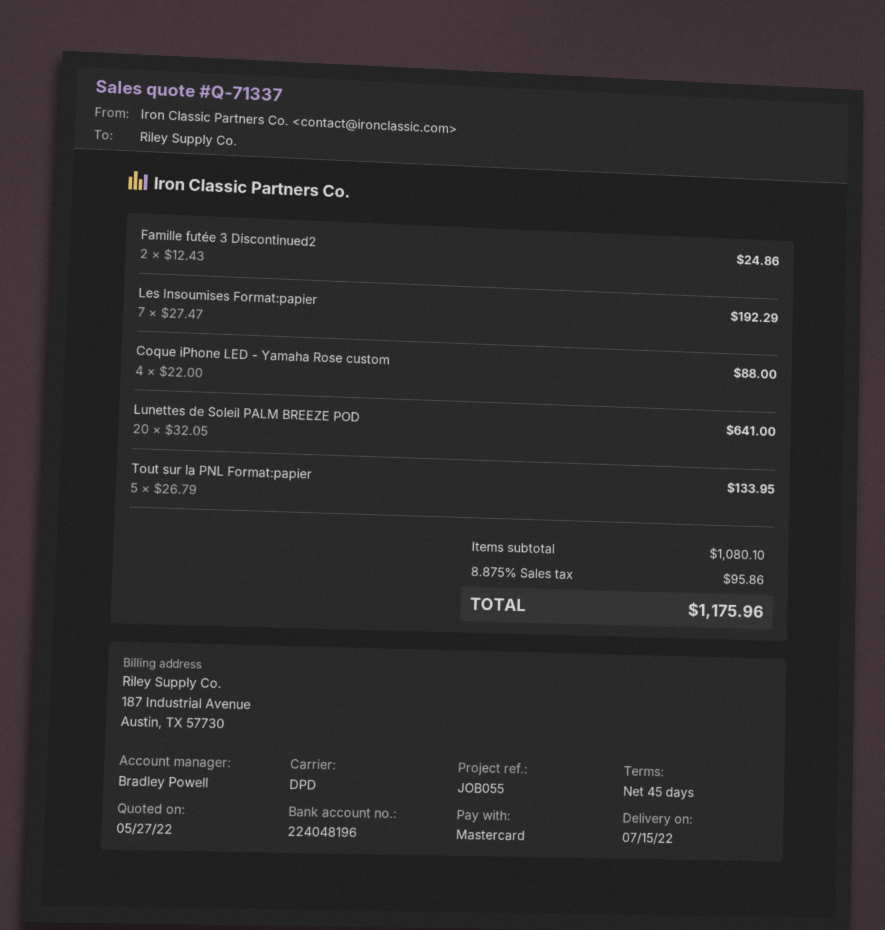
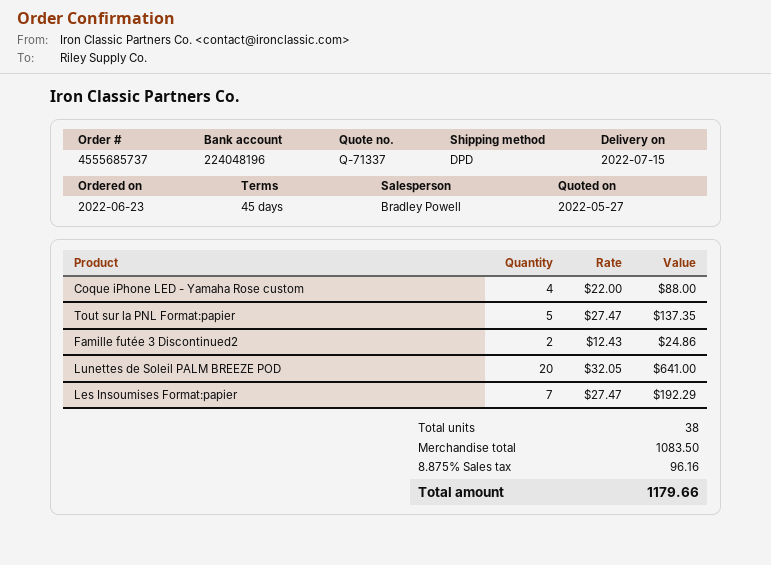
Tout sur la PNL Format:papier: 5 x 26.79 = 133.95 -> 5 x 27.47 = 137.35
subtotal: 1080.10 -> 1083.50
tax: 8.875% = 95.86 -> 8.875% = 96.16
total: 1175.96 -> 1179.66

